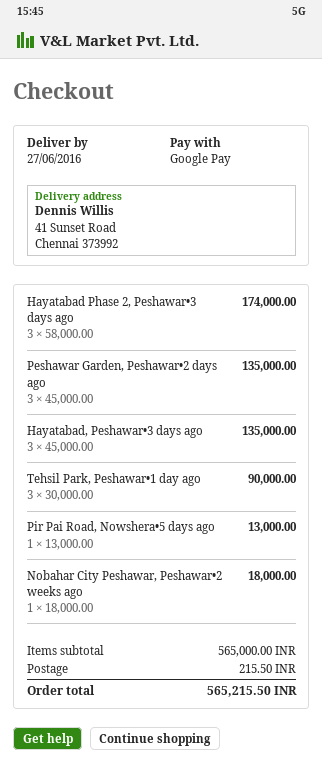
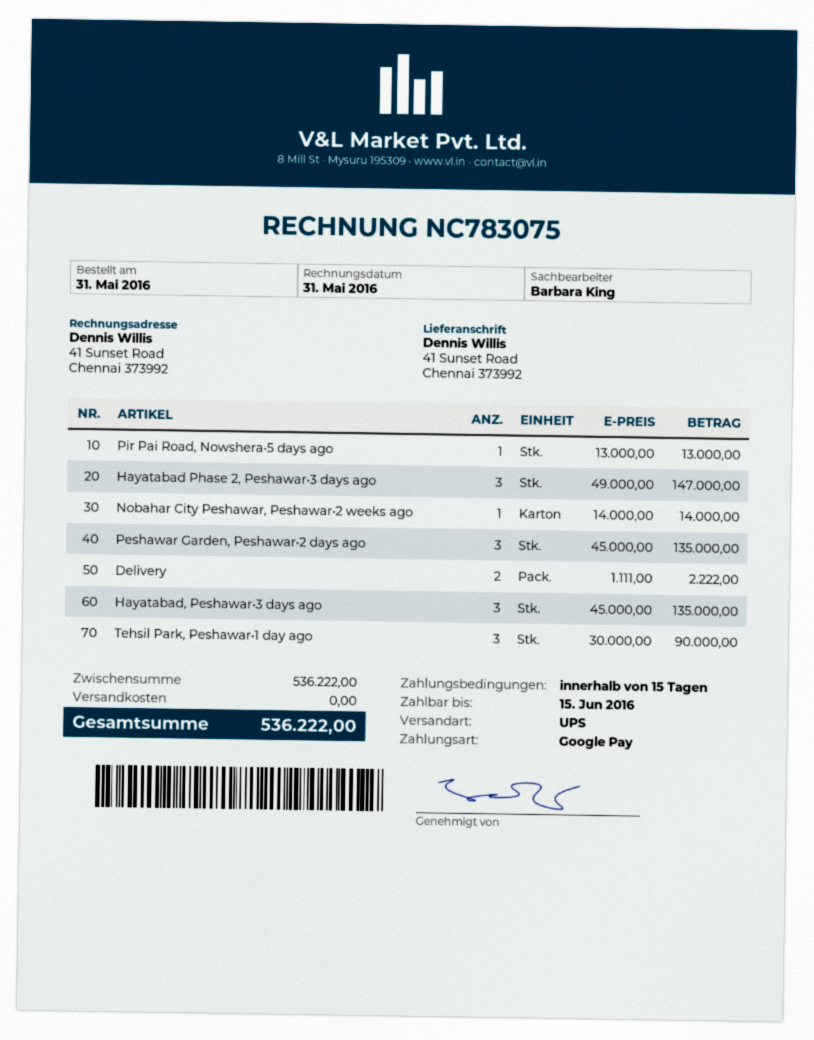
Hayatabad Phase 2, Peshawar•3 days ago: 3 x 58000.00 = 174000.00 -> 3 x 49000.00 = 147000.00
Nobahar City Peshawar, Peshawar•2 weeks ago: 1 x 18000.00 = 18000.00 -> 1 x 14000.00 = 14000.00
Delivery: none -> 2 x 1111.00 = 2222.00
subtotal: 565000.00 -> 536222.00
shipping: 215.50 -> 0.00
total: 565215.50 -> 536222.00

